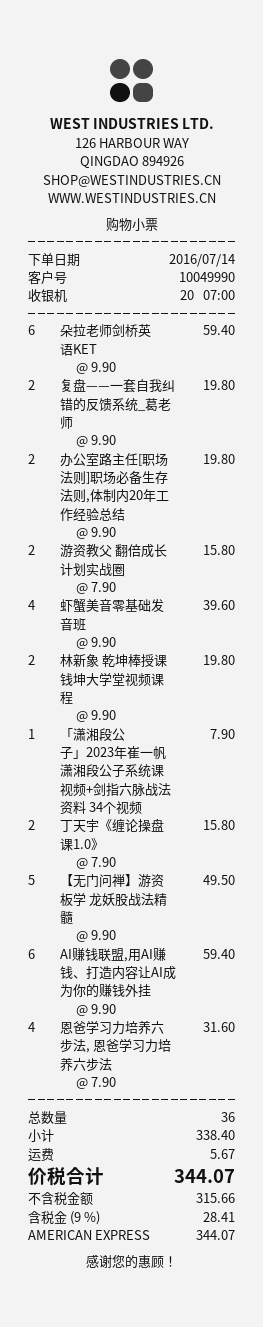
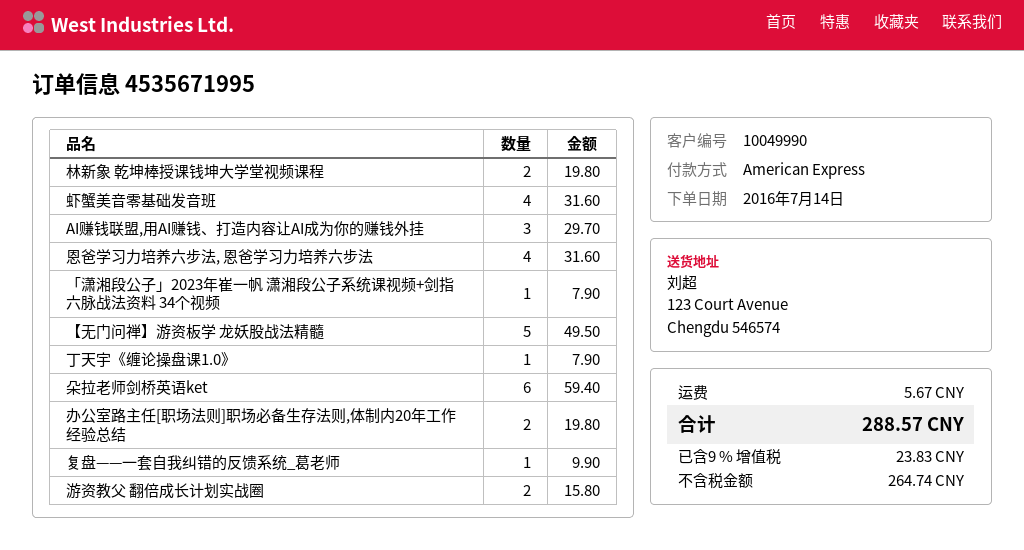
复盘——一套自我纠错的反馈系统_葛老师: 2 for 19.80 -> 1 for 9.90
虾蟹美音零基础发音班: 4 for 39.60 -> 4 for 31.60
丁天宇《缠论操盘课1.0》: 2 for 15.80 -> 1 for 7.90
AI赚钱联盟,用AI赚钱、打造内容让AI成为你的赚钱外挂: 6 for 59.40 -> 3 for 29.70
net: 315.66 -> 264.74
tax: 9% = 28.41 -> 9% = 23.83
total: 344.07 -> 288.57

